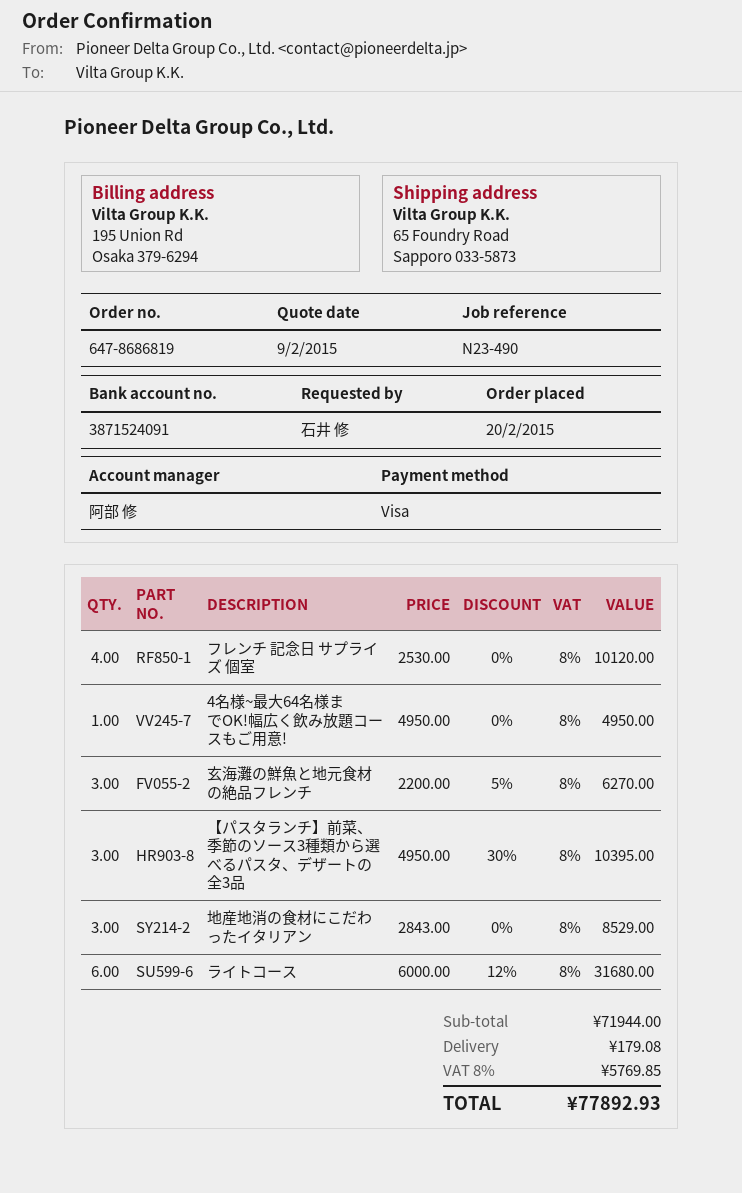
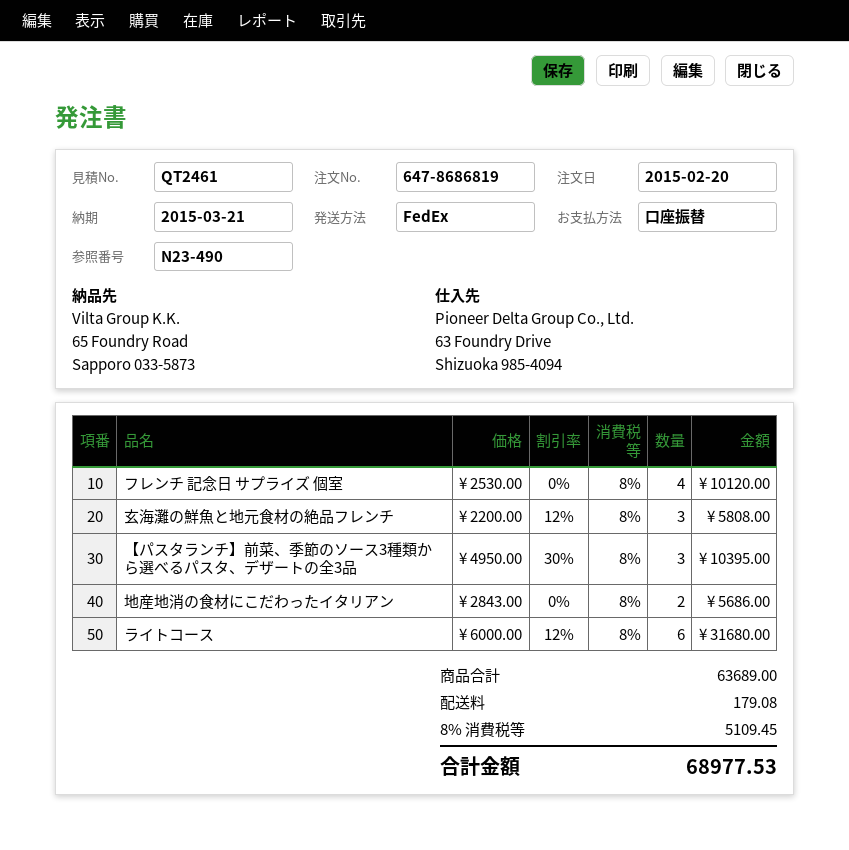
payment method: Visa -> direct debit
4名様~最大64名様までOK!幅広く飲み放題コースもご用意!: 1 x 4950.00 = 4950.00 -> none
玄海灘の鮮魚と地元食材の絶品フレンチ: 3 x 2200.00 - 5% = 6270.00 -> 3 x 2200.00 - 12% = 5808.00
地産地消の食材にこだわったイタリアン: 3 x 2843.00 = 8529.00 -> 2 x 2843.00 = 5686.00
subtotal: 71944.00 -> 63689.00
tax: 8% = 5769.85 -> 8% = 5109.45
total: 77892.93 -> 68977.53

